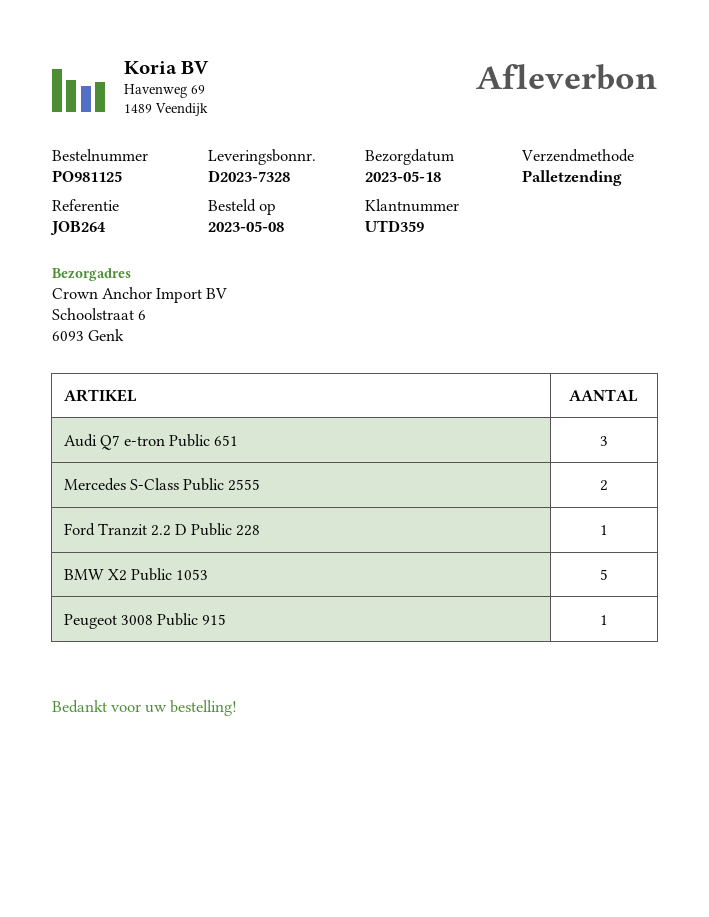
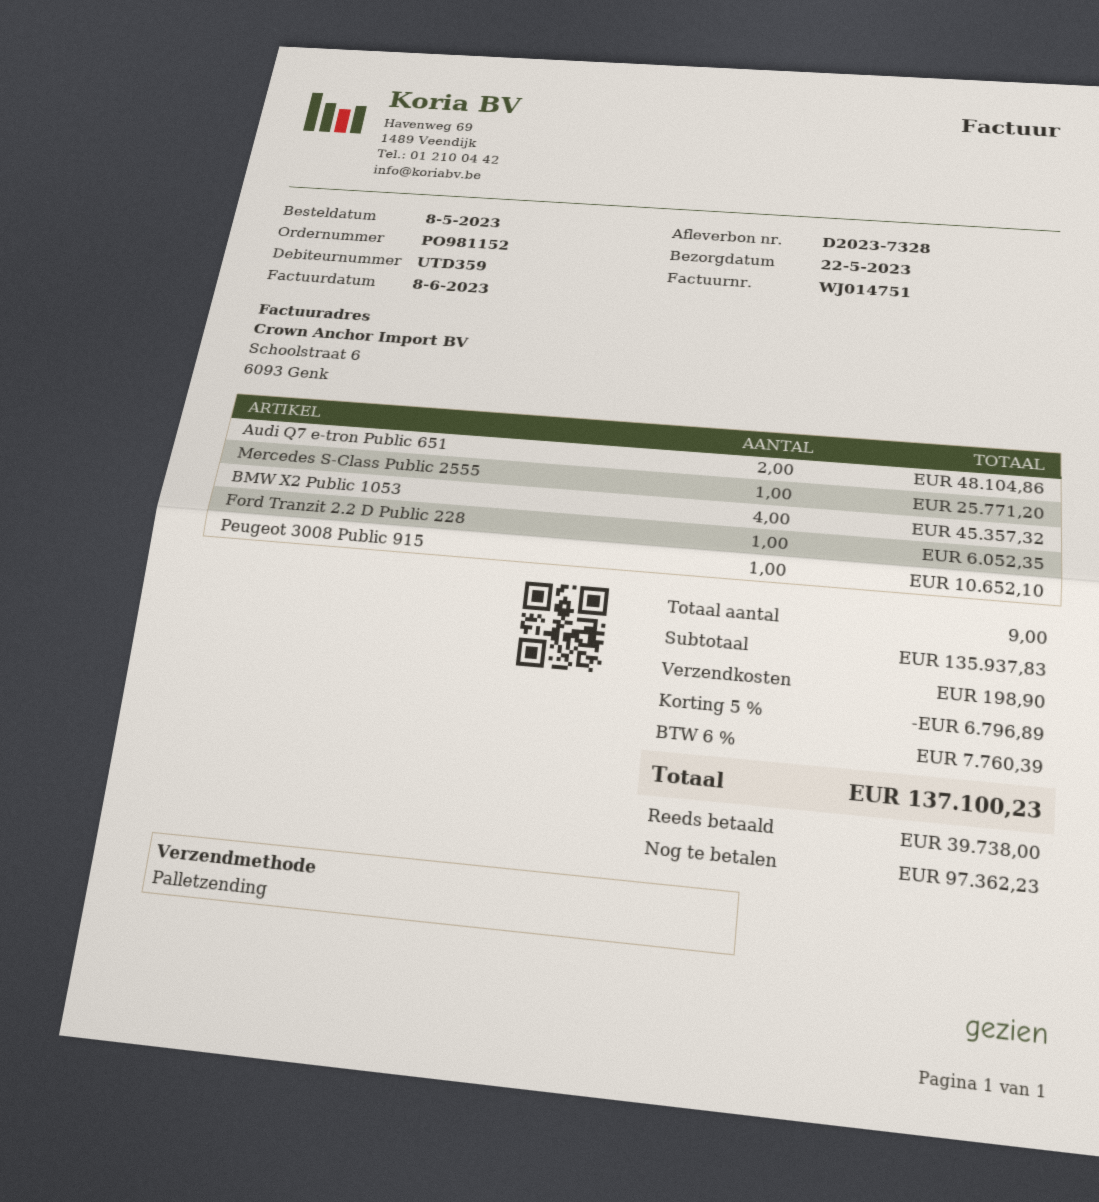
order number: PO981125 -> PO981152
delivery date: 2023-05-18 -> 2023-05-22
Audi Q7 e-tron Public 651: 3 -> 2
Mercedes S-Class Public 2555: 2 -> 1
BMW X2 Public 1053: 5 -> 4

